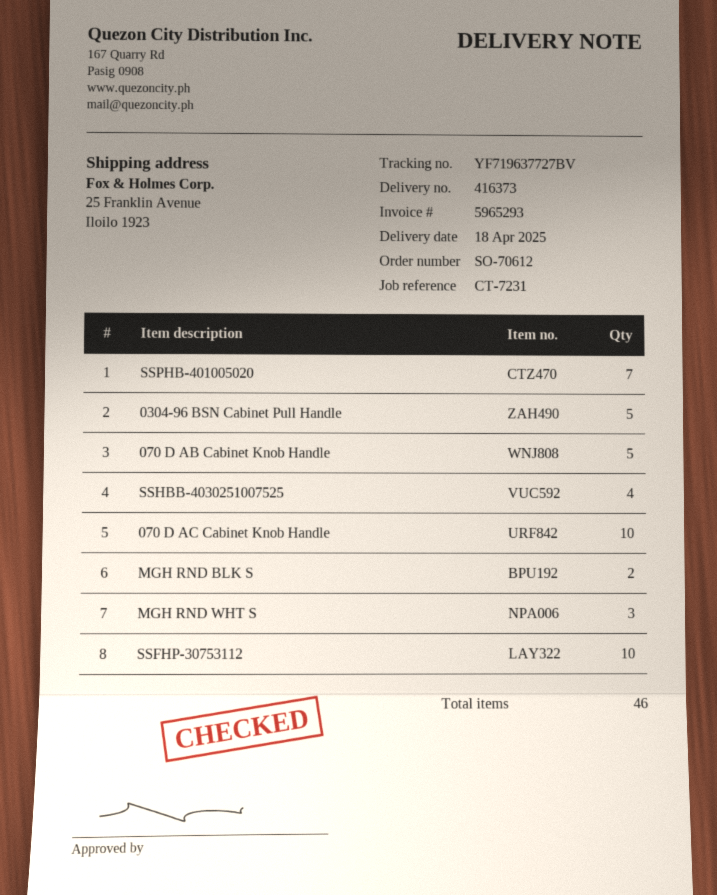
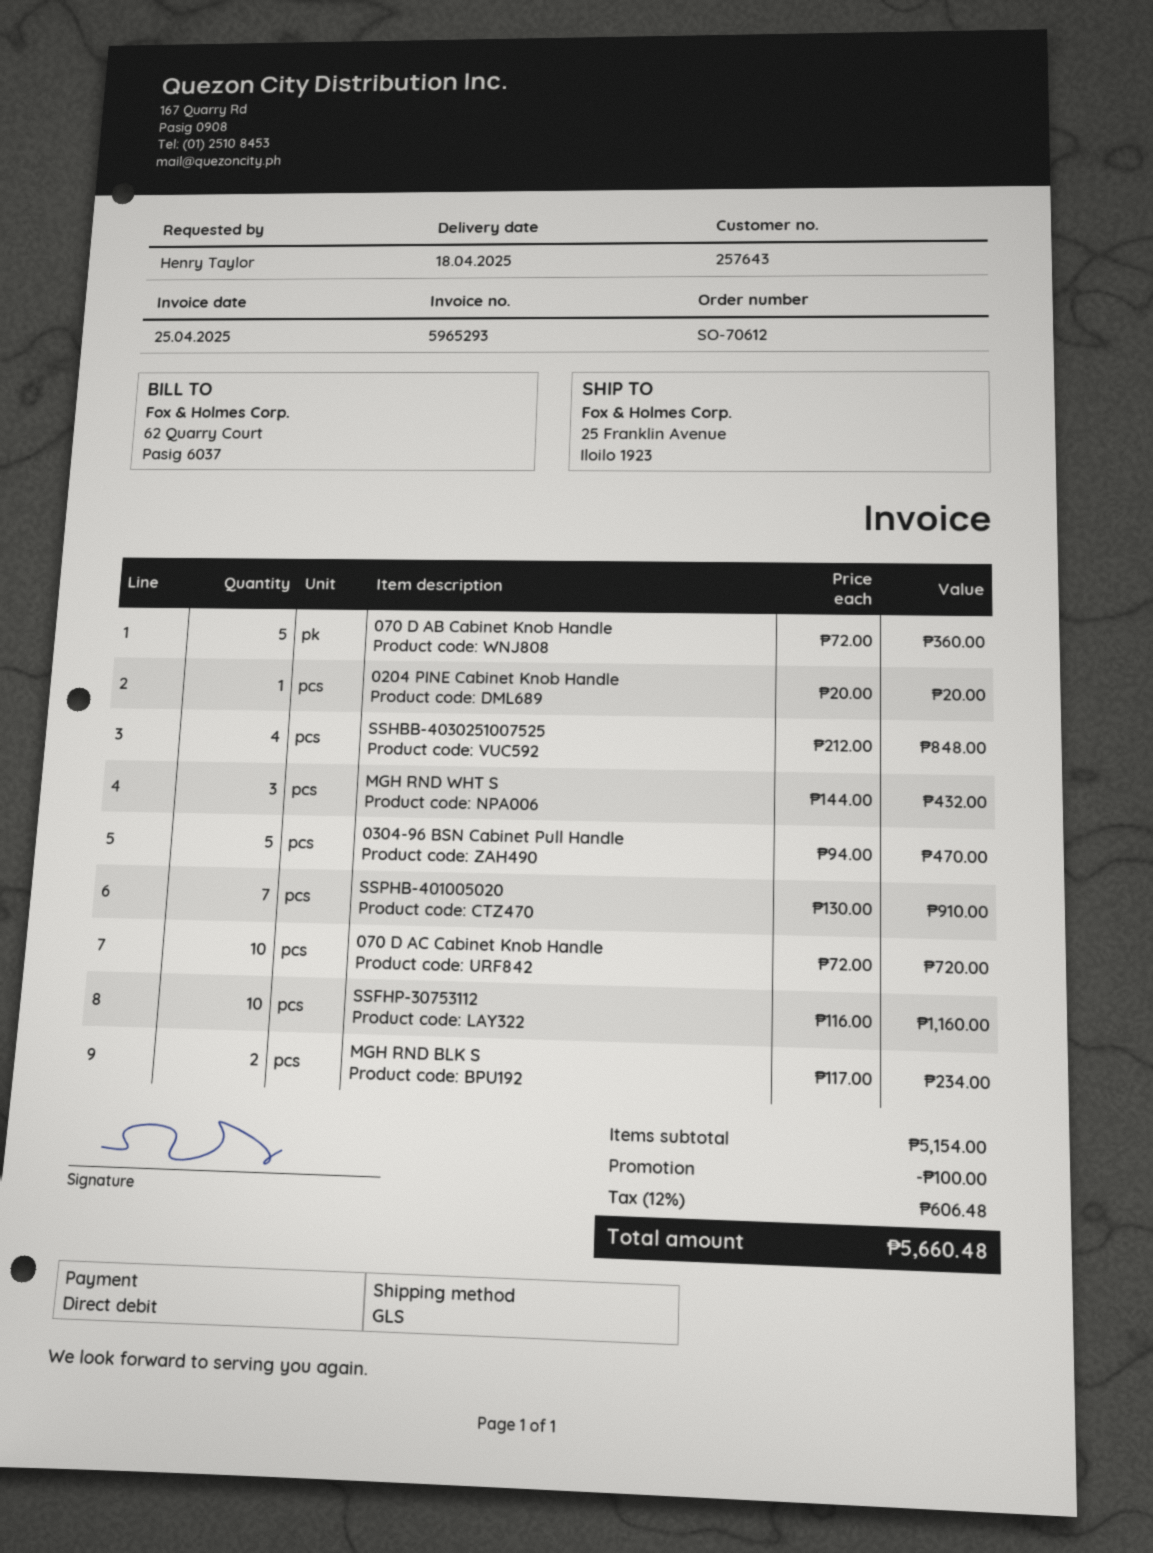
0204 PINE Cabinet Knob Handle: none -> 1

